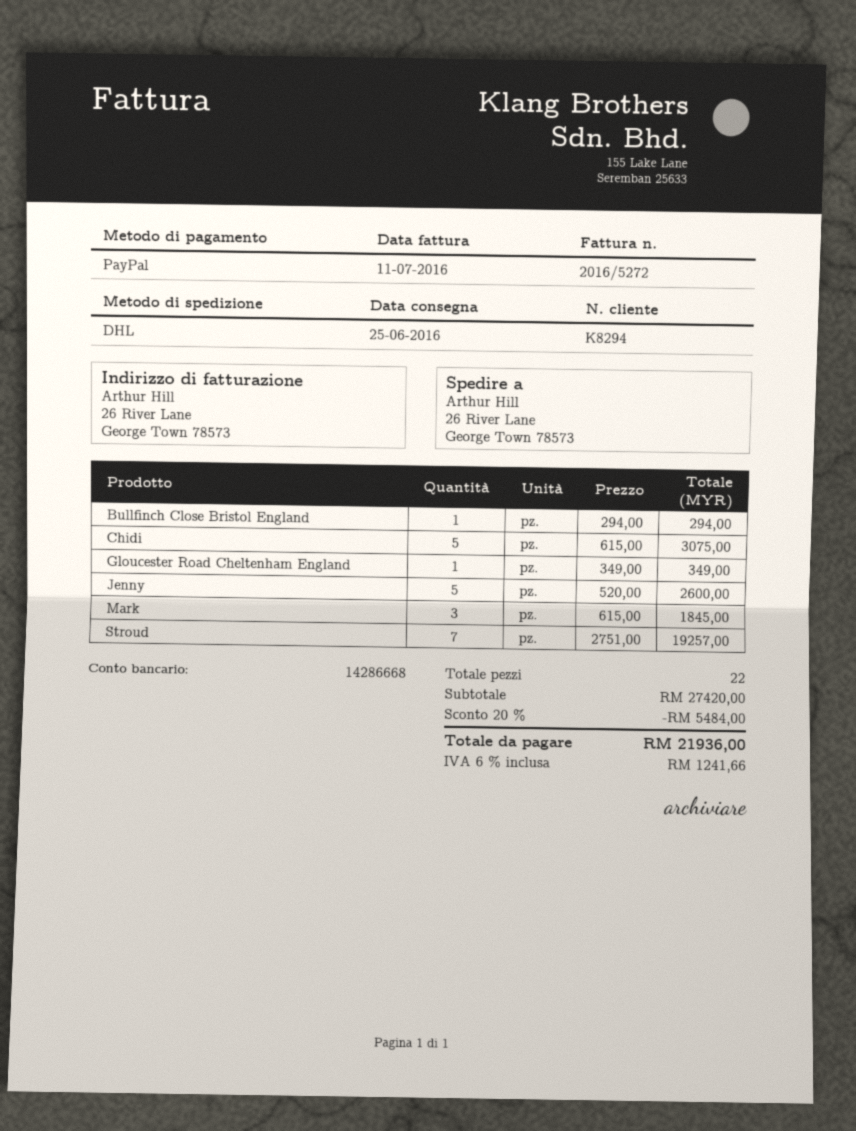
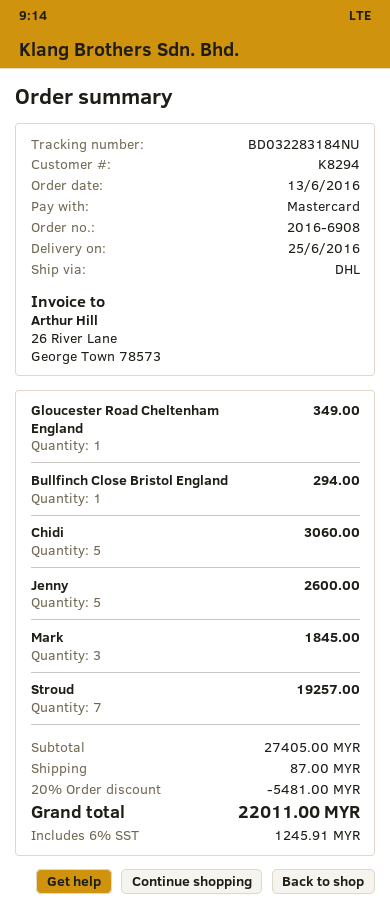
payment method: PayPal -> Mastercard
Chidi: 5 for 3075.00 -> 5 for 3060.00
subtotal: 27420.00 -> 27405.00
discount: 20% = 5484.00 -> 20% = 5481.00
shipping: none -> 87.00
tax: 6% = 1241.66 -> 6% = 1245.91
total: 21936.00 -> 22011.00

